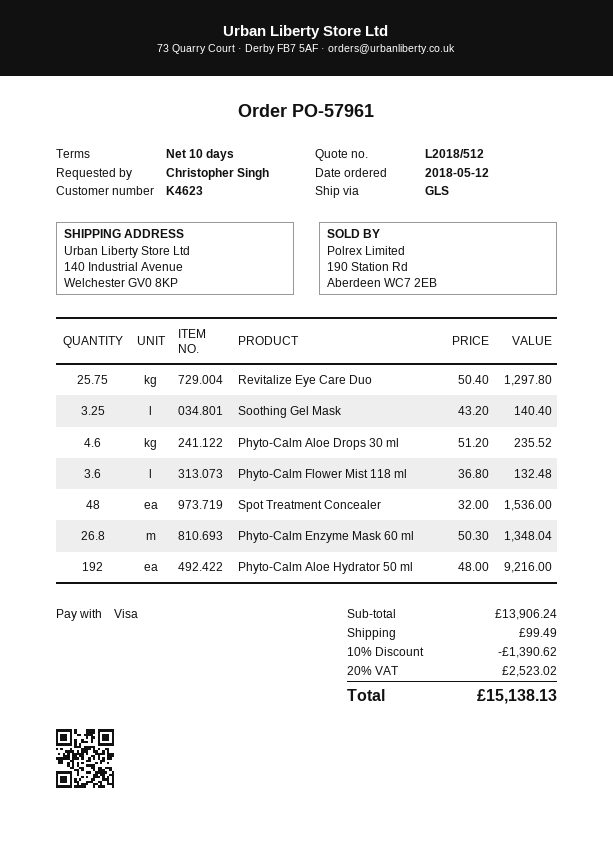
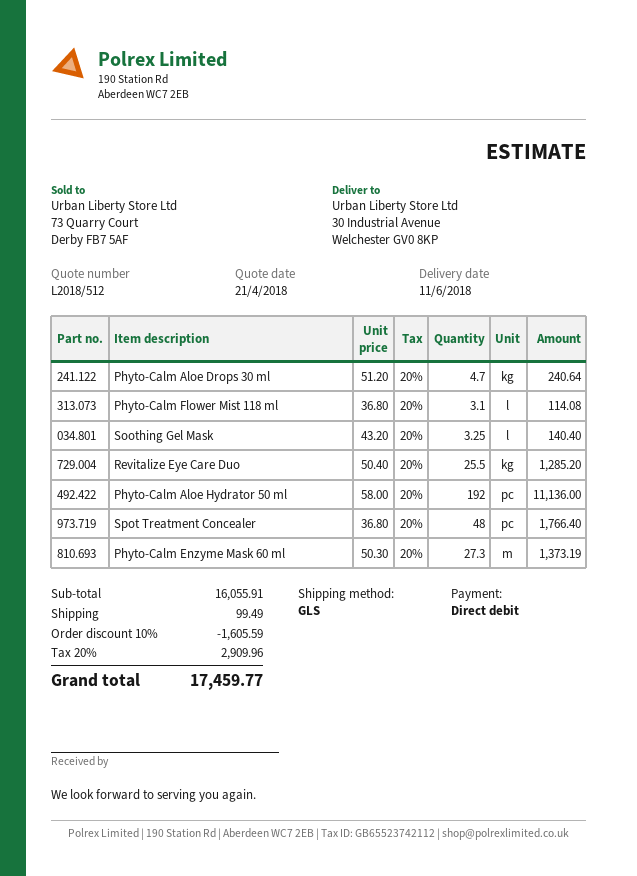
payment method: Visa -> direct debit
ship to: 140 Industrial Avenue, Welchester GV0 8KP -> 30 Industrial Avenue, Welchester GV0 8KP
Revitalize Eye Care Duo: 25.75 x 50.40 = 1297.80 -> 25.5 x 50.40 = 1285.20
Phyto-Calm Aloe Drops 30 ml: 4.6 x 51.20 = 235.52 -> 4.7 x 51.20 = 240.64
Phyto-Calm Flower Mist 118 ml: 3.6 x 36.80 = 132.48 -> 3.1 x 36.80 = 114.08
Spot Treatment Concealer: 48 x 32.00 = 1536.00 -> 48 x 36.80 = 1766.40
Phyto-Calm Enzyme Mask 60 ml: 26.8 x 50.30 = 1348.04 -> 27.3 x 50.30 = 1373.19
Phyto-Calm Aloe Hydrator 50 ml: 192 x 48.00 = 9216.00 -> 192 x 58.00 = 11136.00
subtotal: 13906.24 -> 16055.91
discount: 10% = 1390.62 -> 10% = 1605.59
tax: 20% = 2523.02 -> 20% = 2909.96
total: 15138.13 -> 17459.77

